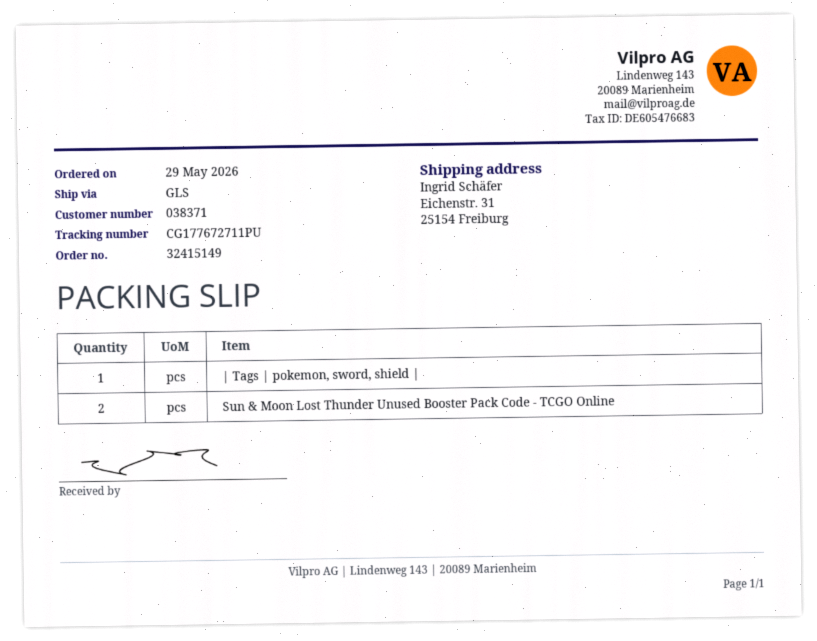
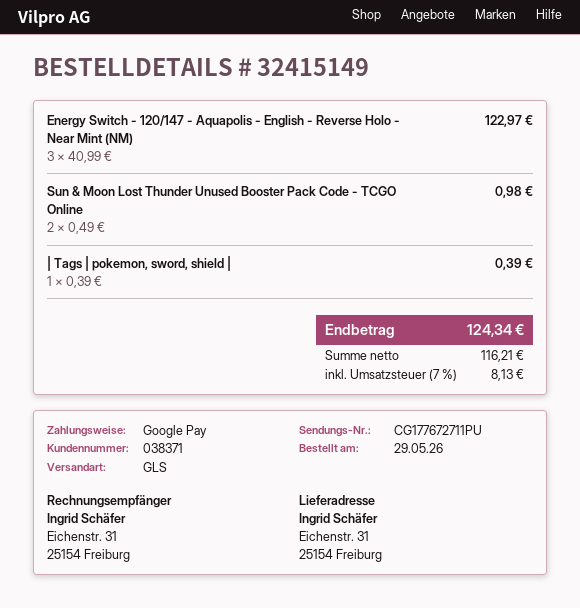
Energy Switch - 120/147 - Aquapolis - English - Reverse Holo - Near Mint (NM): none -> 3

